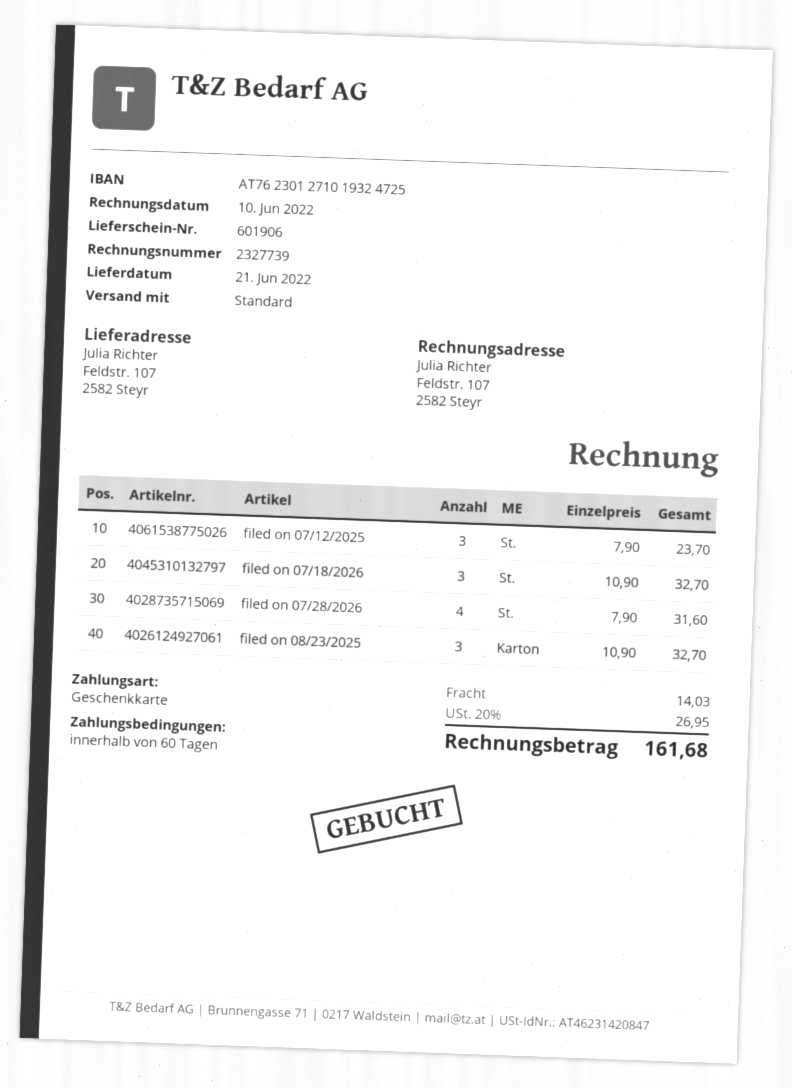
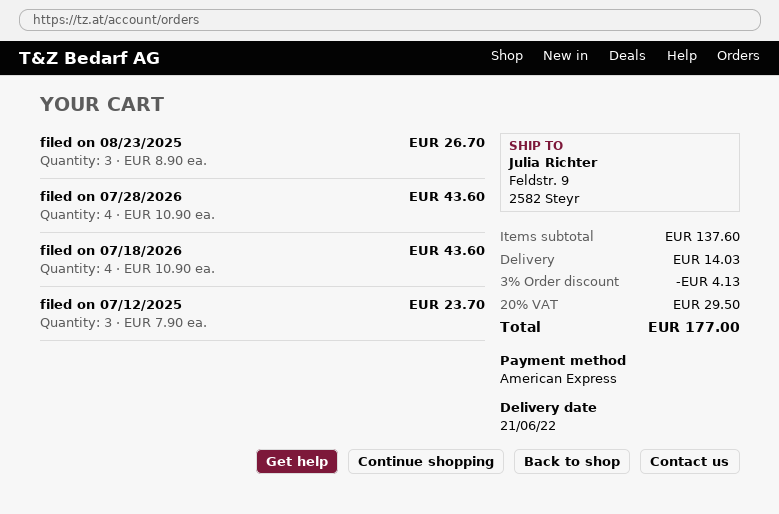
payment method: gift card -> American Express
ship to: Feldstr. 107, 2582 Steyr -> Feldstr. 9, 2582 Steyr
filed on 07/18/2026: 3 x 10.90 = 32.70 -> 4 x 10.90 = 43.60
filed on 07/28/2026: 4 x 7.90 = 31.60 -> 4 x 10.90 = 43.60
filed on 08/23/2025: 3 x 10.90 = 32.70 -> 3 x 8.90 = 26.70
discount: none -> 3% = 4.13
tax: 20% = 26.95 -> 20% = 29.50
total: 161.68 -> 177.00

